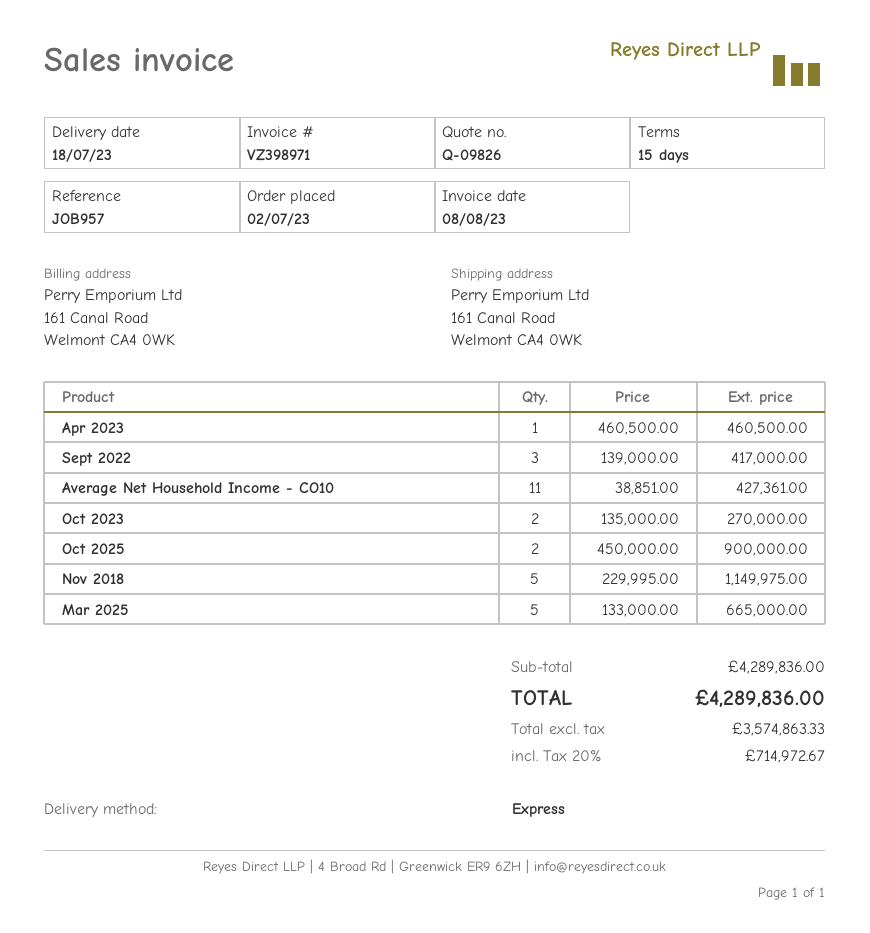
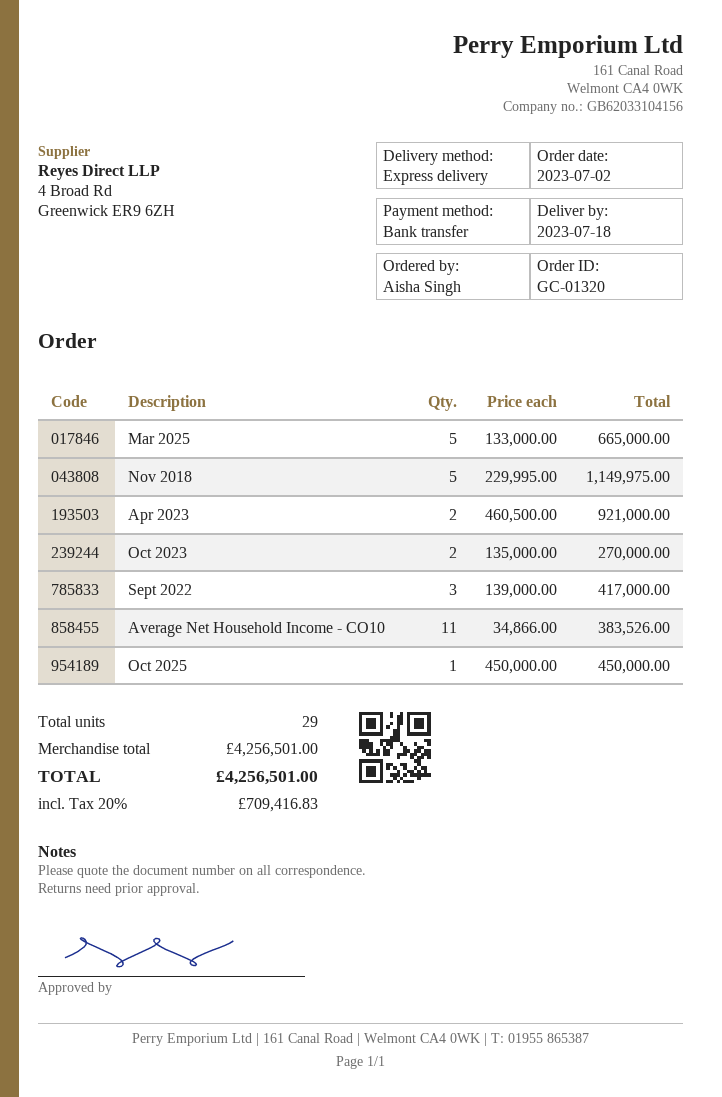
Apr 2023: 1 x 460500.00 = 460500.00 -> 2 x 460500.00 = 921000.00
Average Net Household Income - CO10: 11 x 38851.00 = 427361.00 -> 11 x 34866.00 = 383526.00
Oct 2025: 2 x 450000.00 = 900000.00 -> 1 x 450000.00 = 450000.00
subtotal: 4289836.00 -> 4256501.00
tax: 20% = 714972.67 -> 20% = 709416.83
total: 4289836.00 -> 4256501.00

